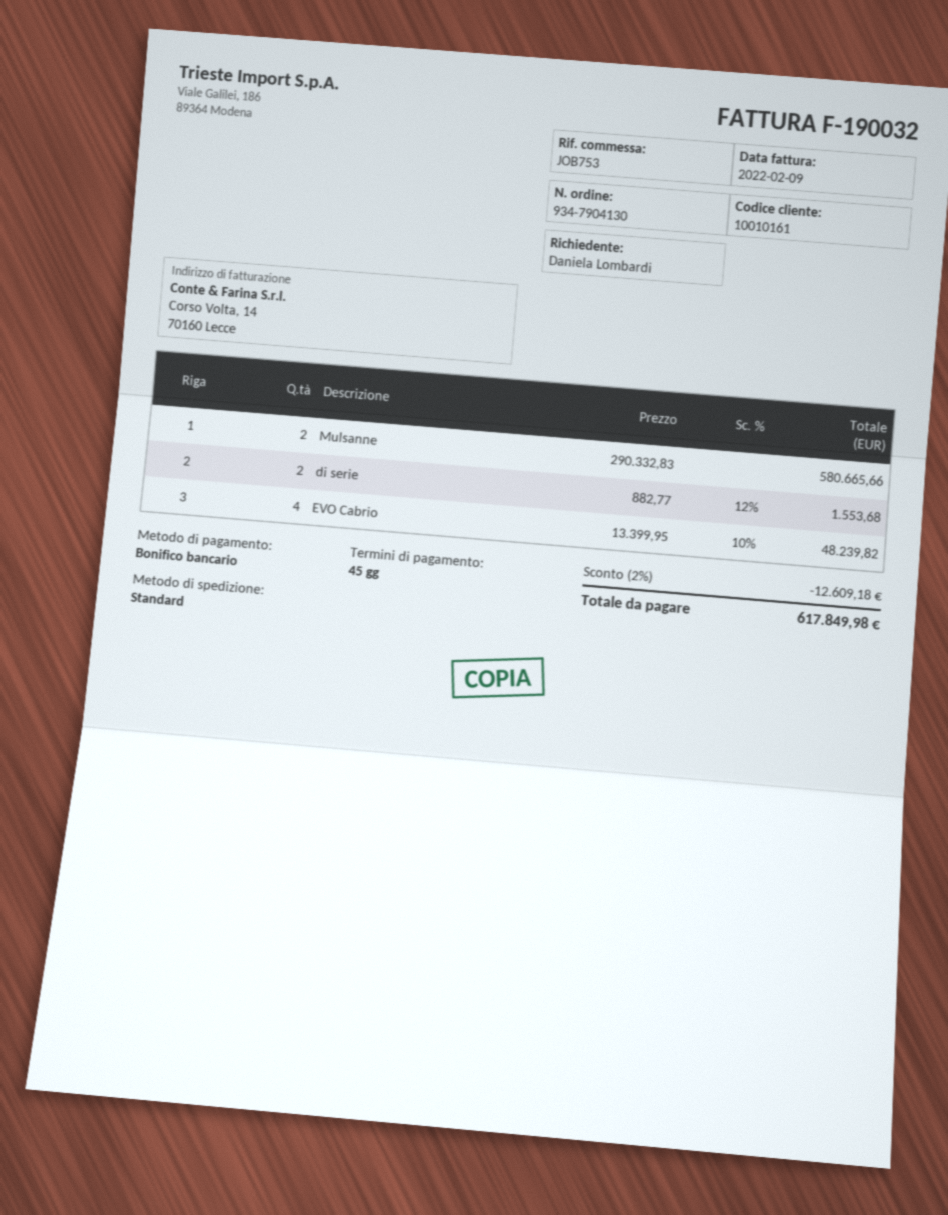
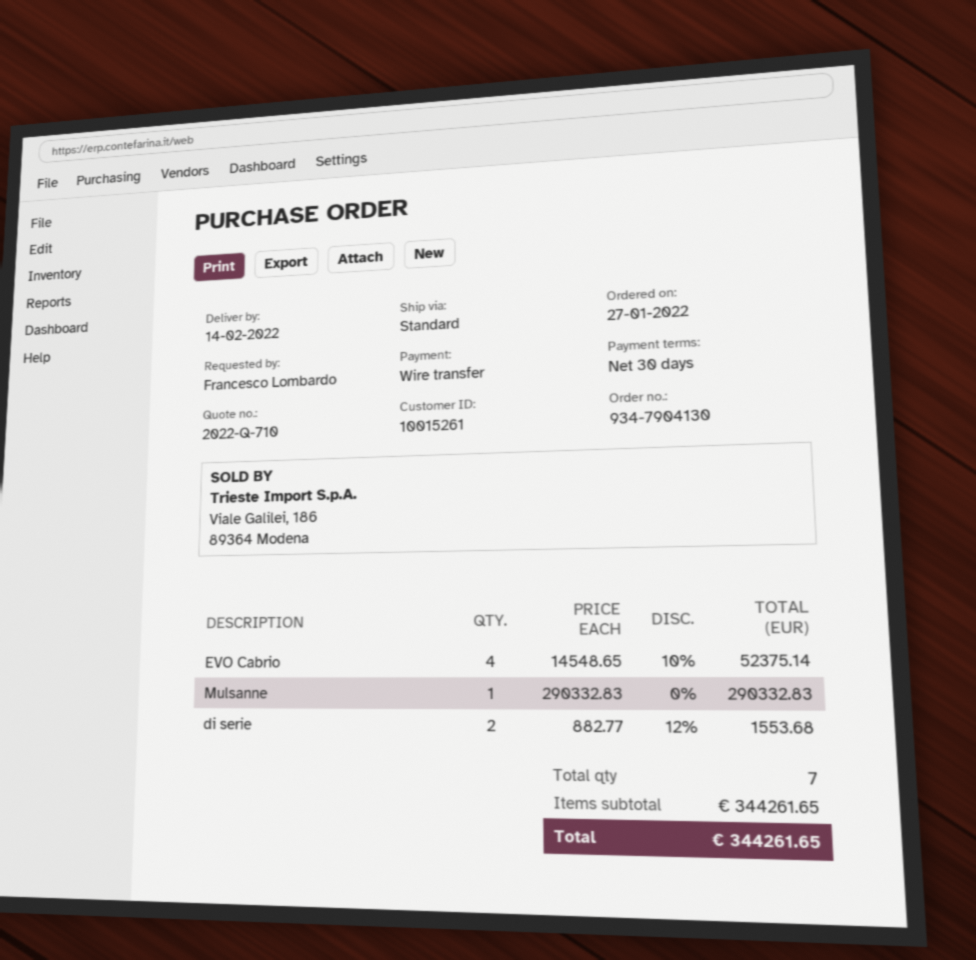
payment terms: 45 days -> 30 days
customer number: 10010161 -> 10015261
ordered by: Daniela Lombardi -> Francesco Lombardo
Mulsanne: 2 x 290332.83 = 580665.66 -> 1 x 290332.83 = 290332.83
EVO Cabrio: 4 x 13399.95 - 10% = 48239.82 -> 4 x 14548.65 - 10% = 52375.14
discount: 2% = 12609.18 -> none
total: 617849.98 -> 344261.65

